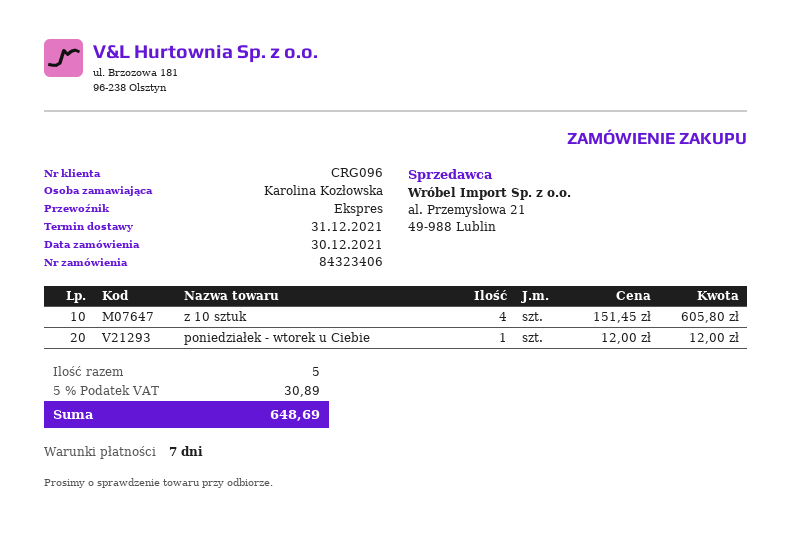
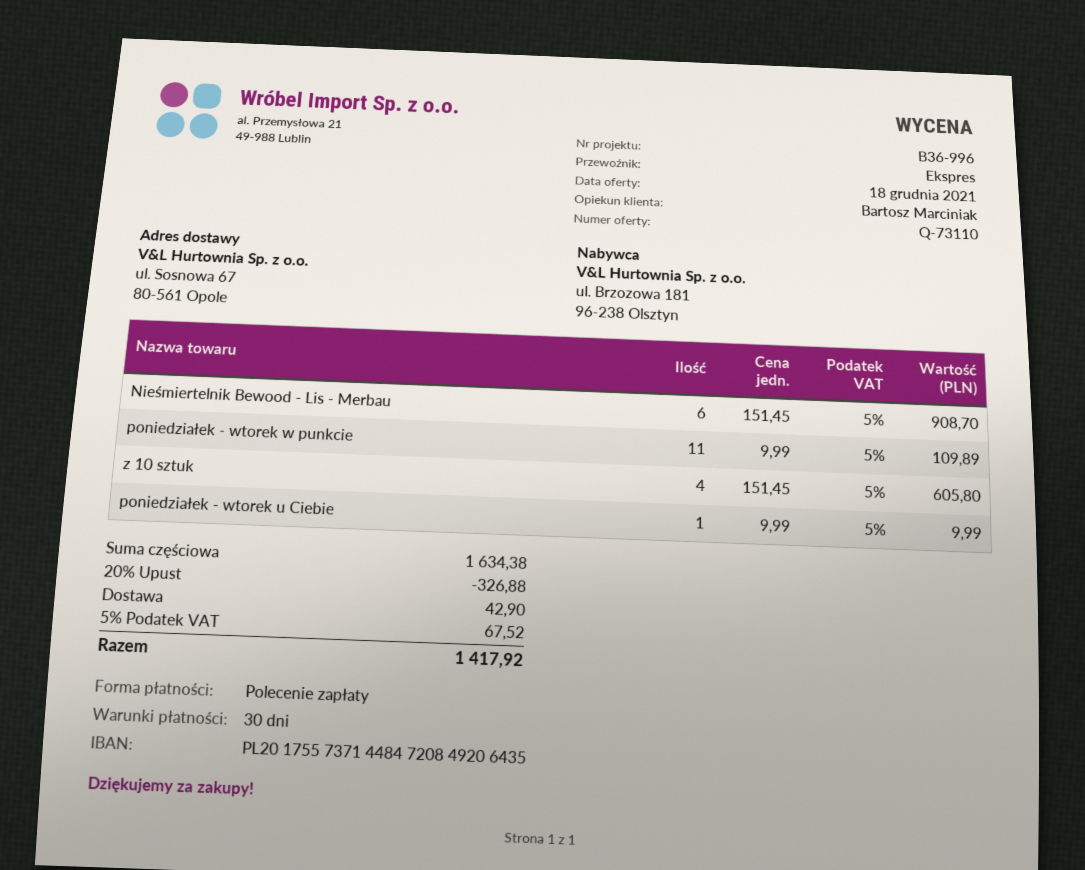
payment terms: 7 days -> 30 days
poniedziałek - wtorek u Ciebie: 1 x 12.00 = 12.00 -> 1 x 9.99 = 9.99
Nieśmiertelnik Bewood - Lis - Merbau: none -> 6 x 151.45 = 908.70
poniedziałek - wtorek w punkcie: none -> 11 x 9.99 = 109.89
discount: none -> 20% = 326.88
shipping: none -> 42.90
tax: 5% = 30.89 -> 5% = 67.52
total: 648.69 -> 1417.92

